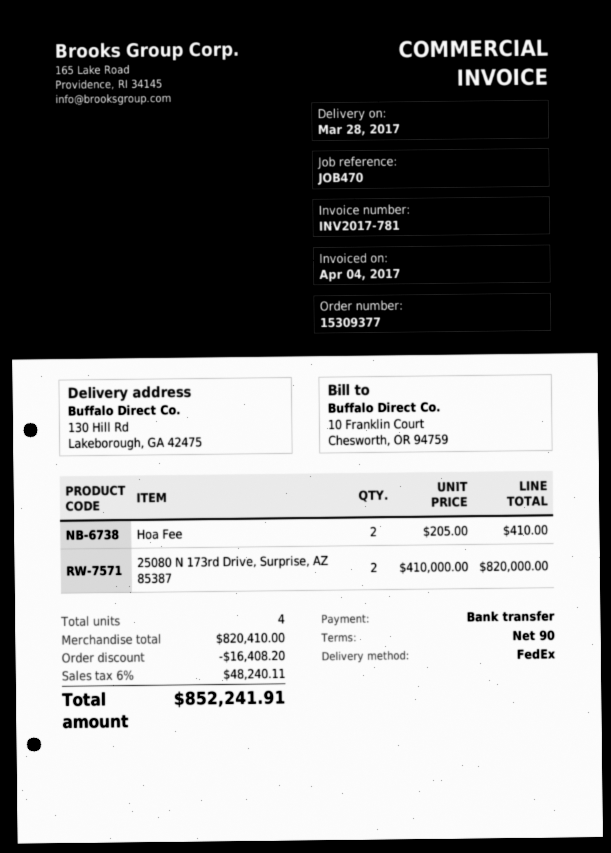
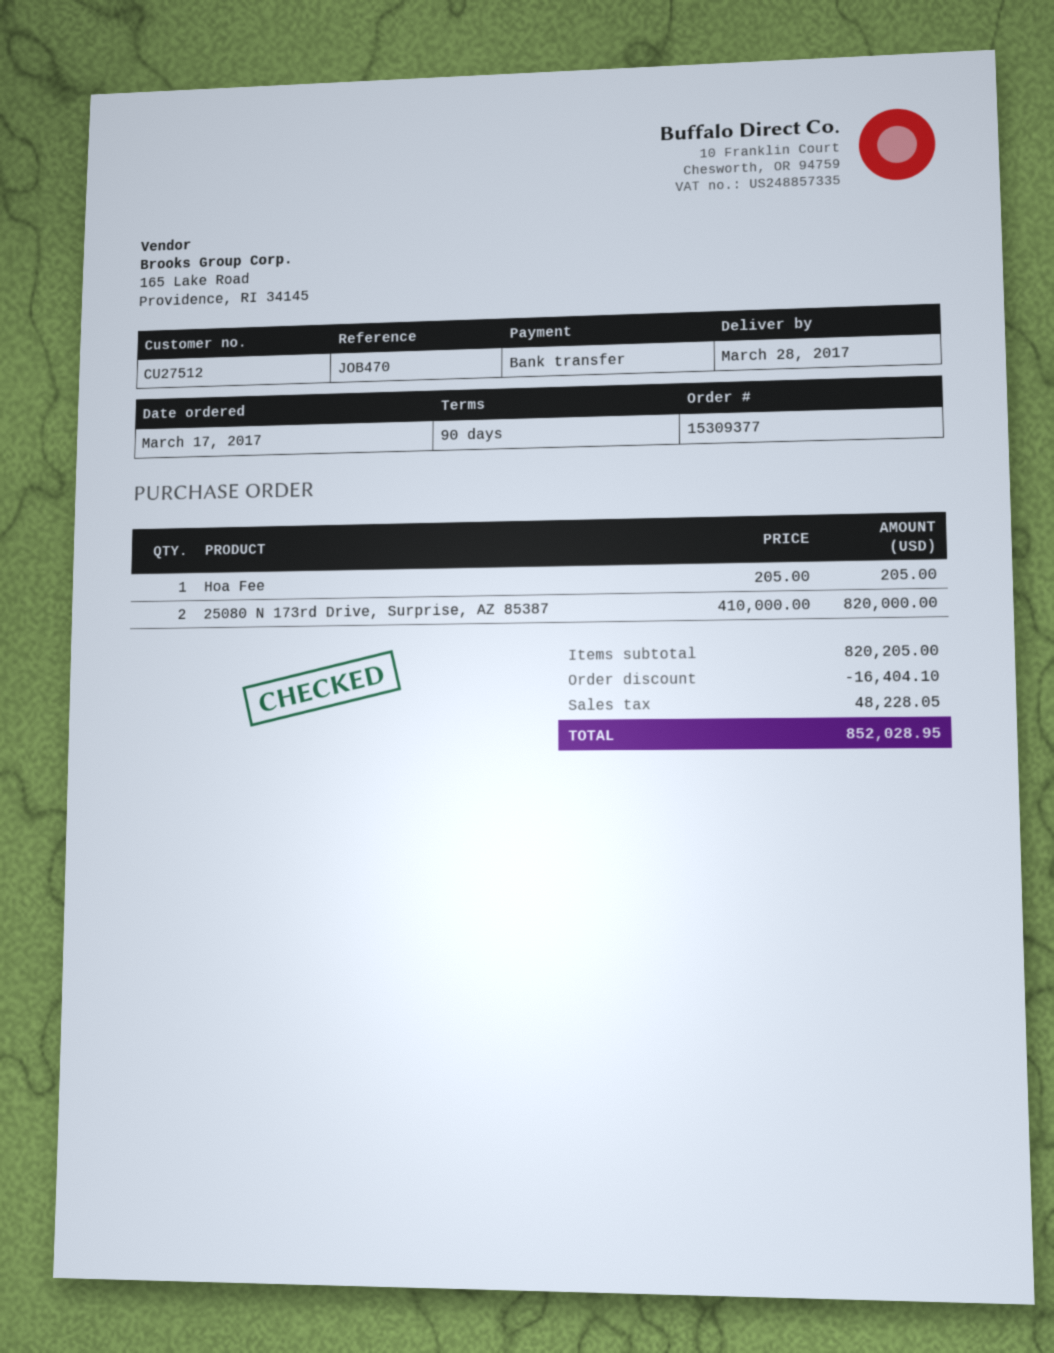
Hoa Fee: 2 x 205.00 = 410.00 -> 1 x 205.00 = 205.00
subtotal: 820410.00 -> 820205.00
discount: 16408.20 -> 16404.10
tax: 48240.11 -> 48228.05
total: 852241.91 -> 852028.95

